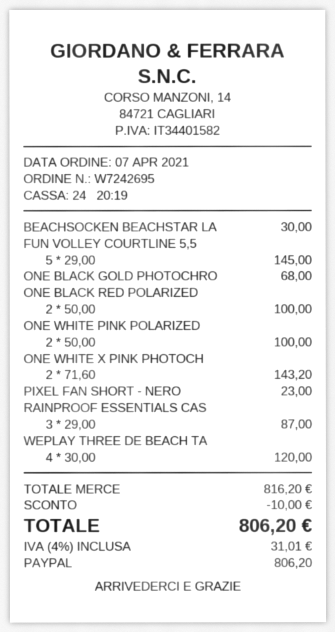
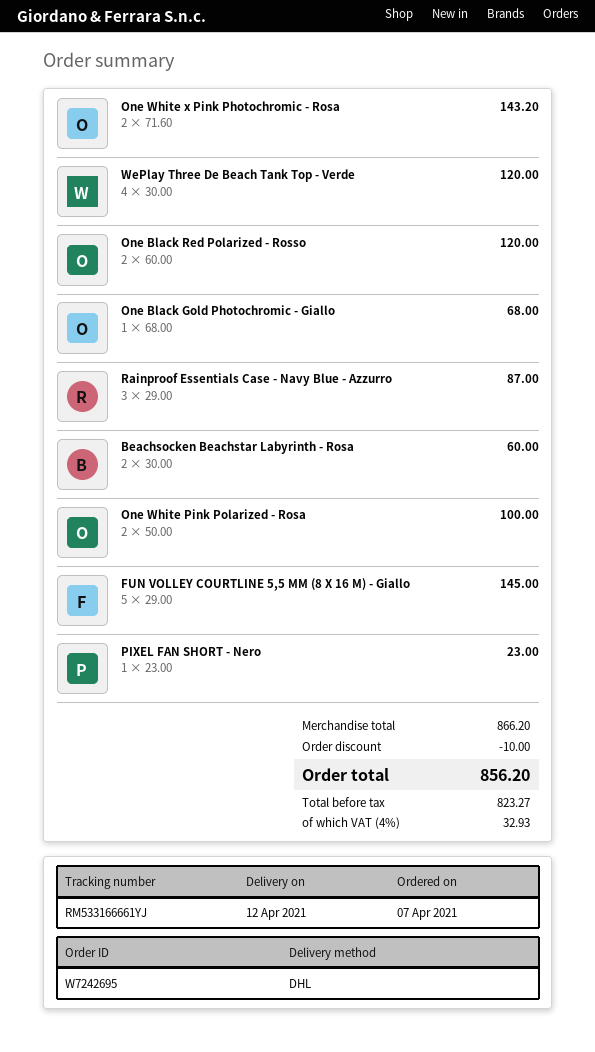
BEACHSOCKEN BEACHSTAR LA: 1 x 30.00 = 30.00 -> 2 x 30.00 = 60.00
ONE BLACK RED POLARIZED: 2 x 50.00 = 100.00 -> 2 x 60.00 = 120.00
subtotal: 816.20 -> 866.20
tax: 4% = 31.01 -> 4% = 32.93
total: 806.20 -> 856.20

